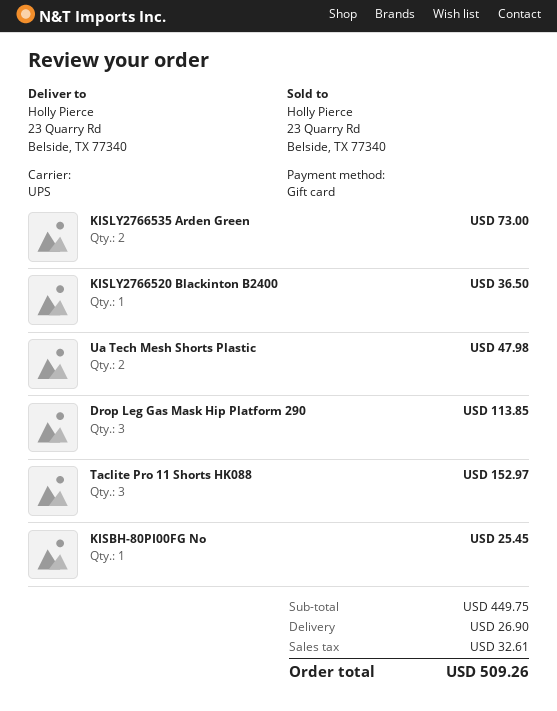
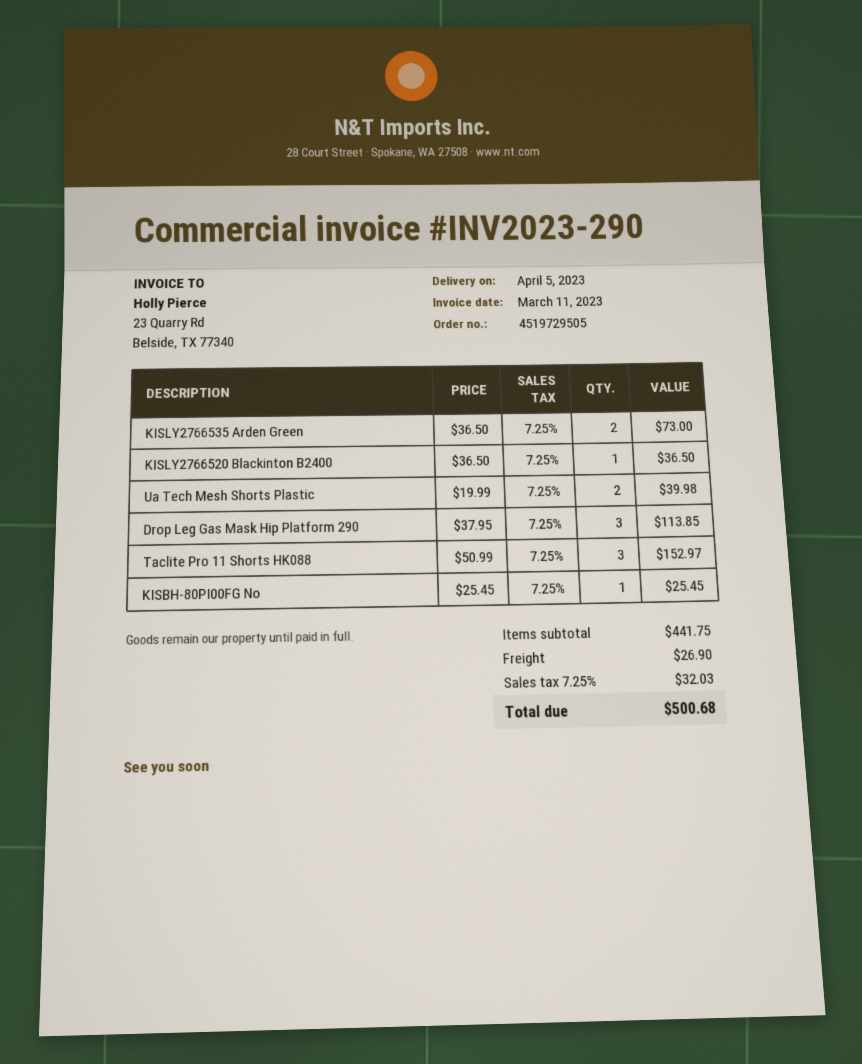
Ua Tech Mesh Shorts Plastic: 2 for 47.98 -> 2 for 39.98
subtotal: 449.75 -> 441.75
tax: 32.61 -> 32.03
total: 509.26 -> 500.68

